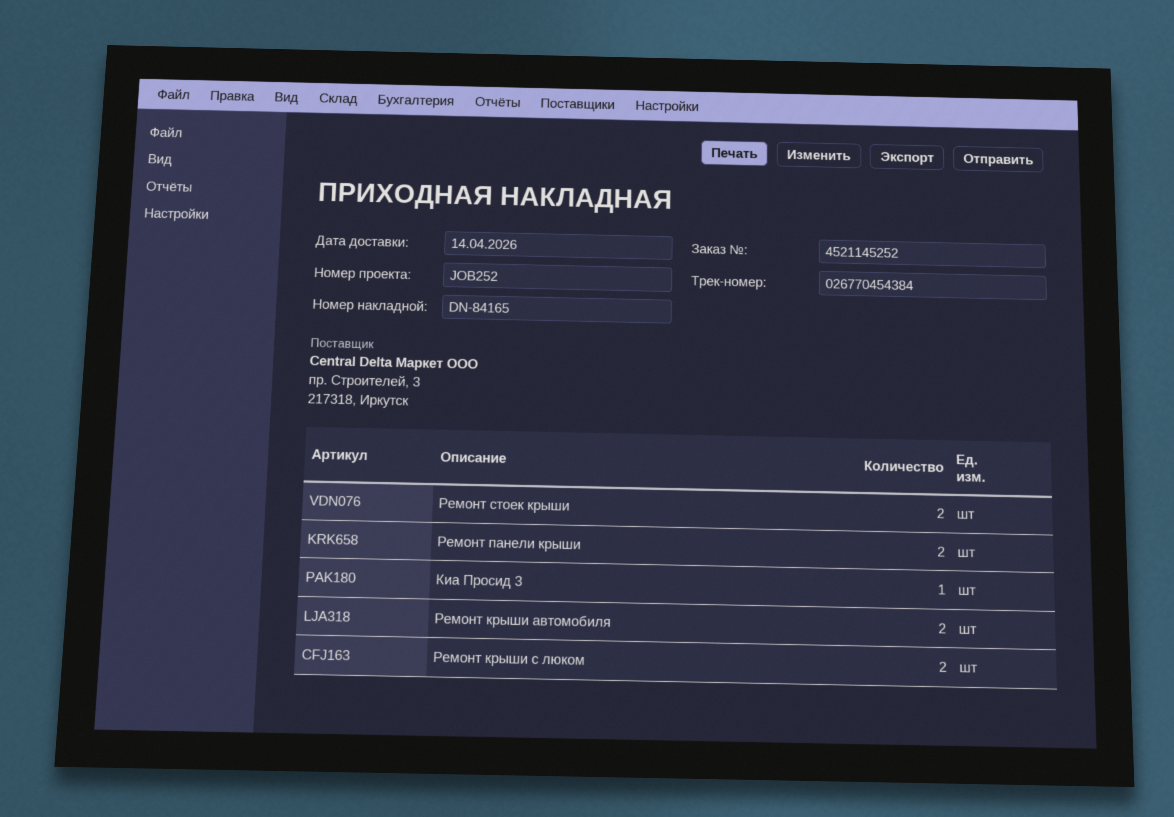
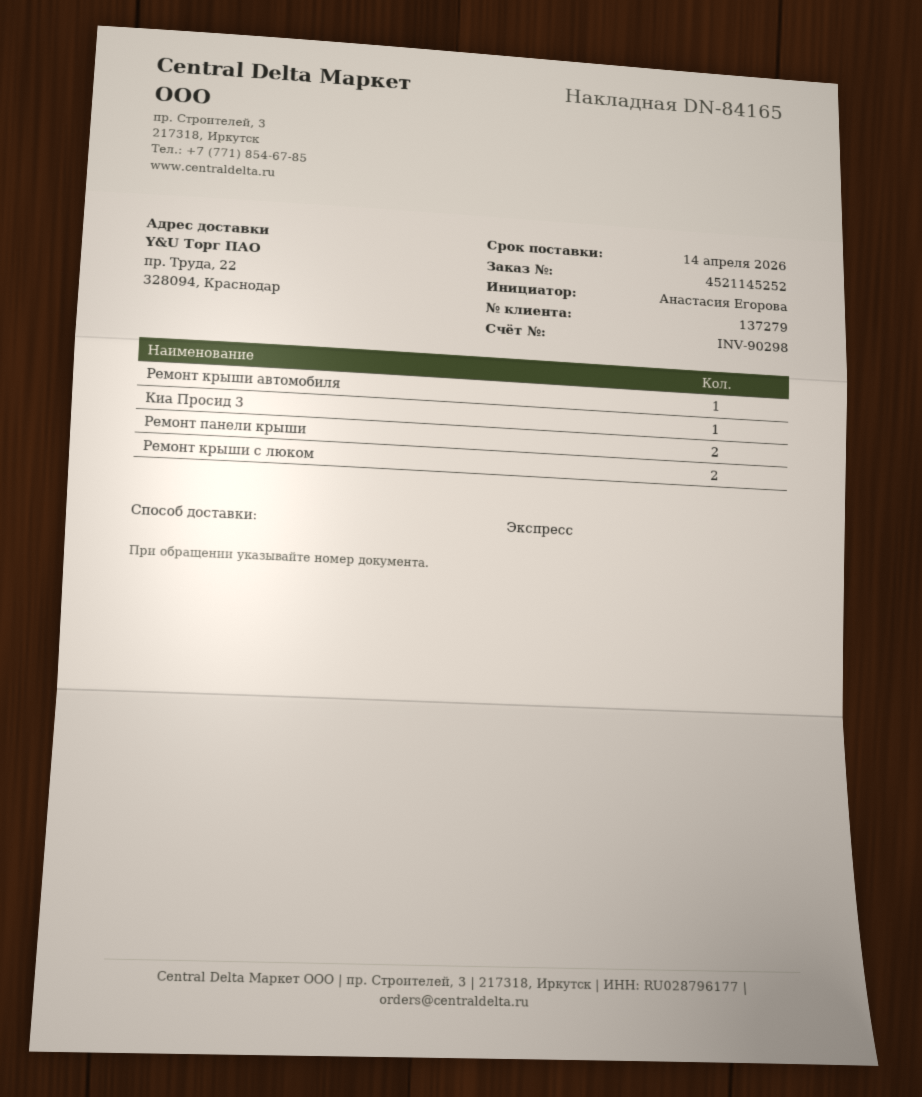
Ремонт стоек крыши: 2 -> none
Ремонт крыши автомобиля: 2 -> 1

